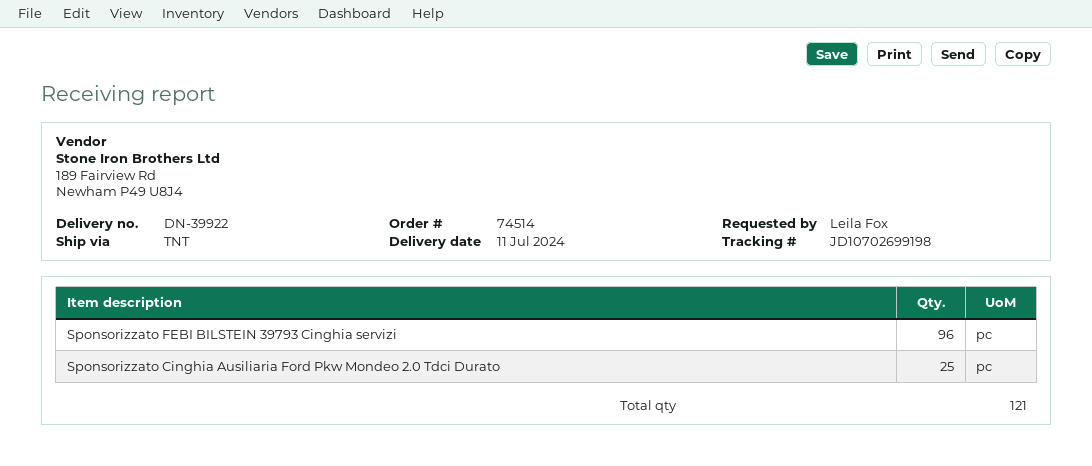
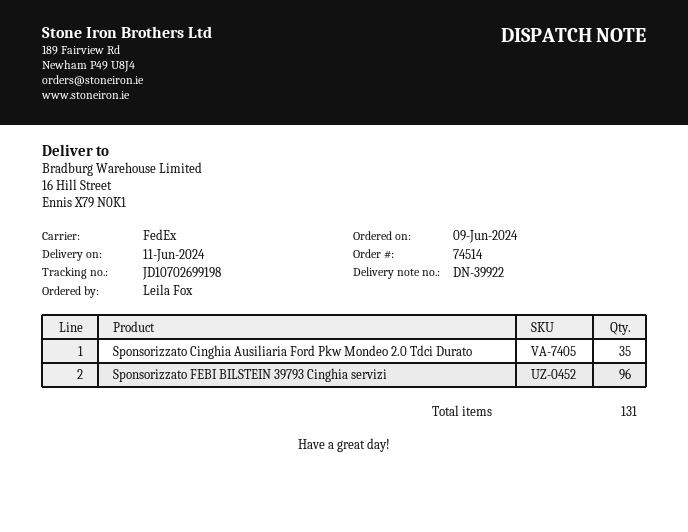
delivery date: 2024-07-11 -> 2024-06-11
shipping method: TNT -> FedEx
Sponsorizzato Cinghia Ausiliaria Ford Pkw Mondeo 2.0 Tdci Durato: 25 -> 35
total quantity: 121 -> 131

